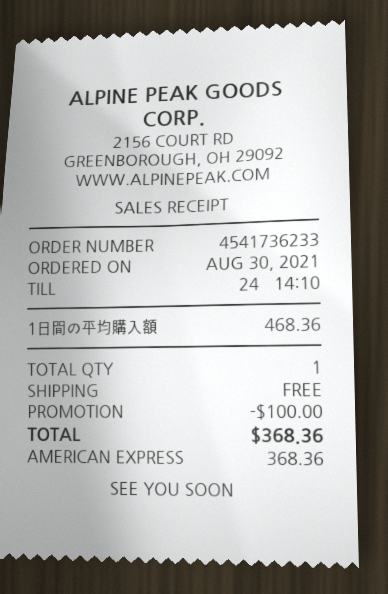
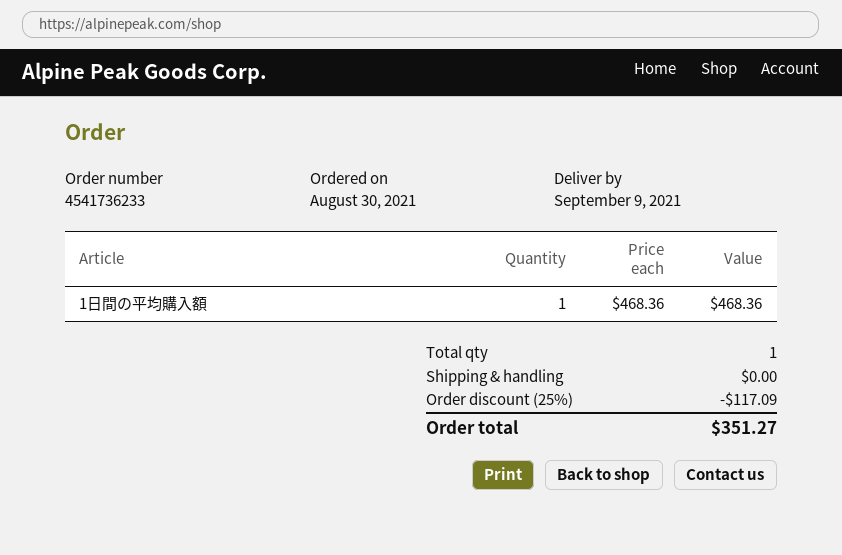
discount: 100.00 -> 117.09
total: 368.36 -> 351.27

